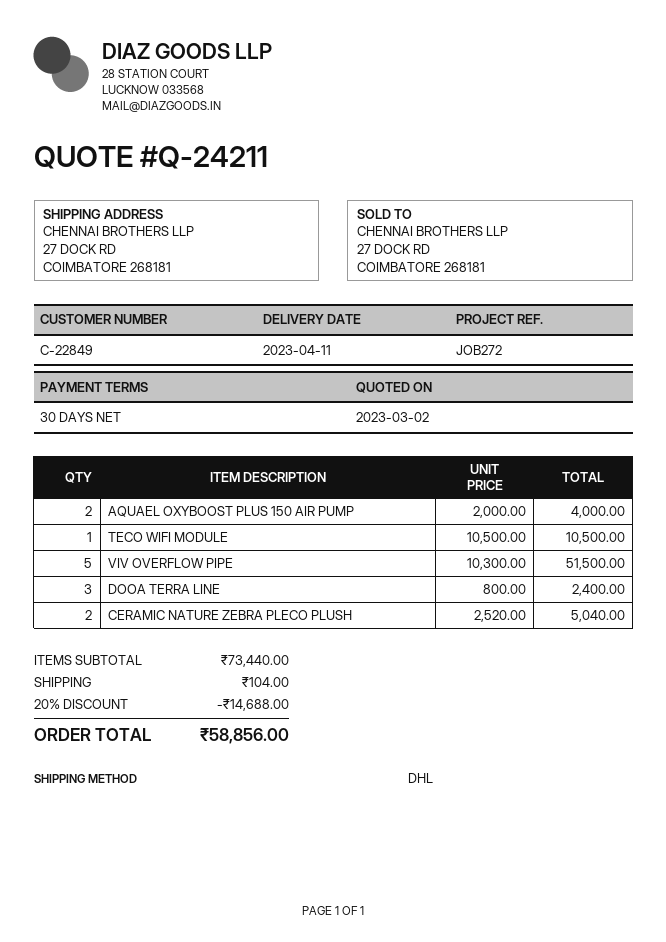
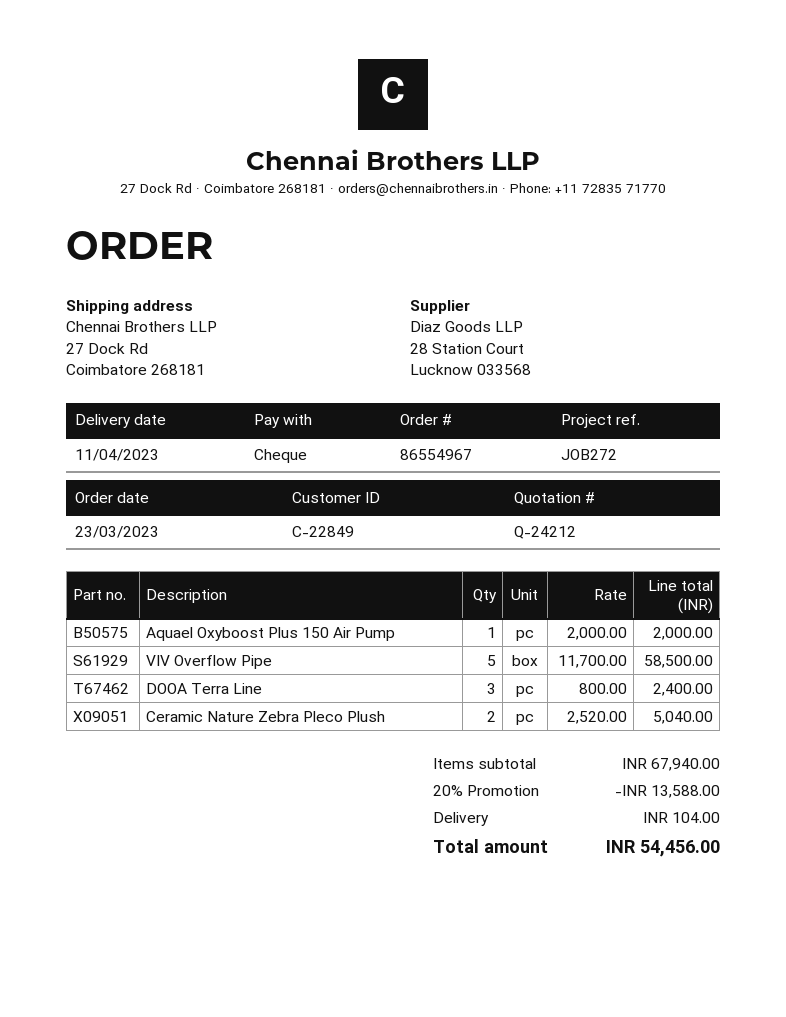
quote number: Q-24211 -> Q-24212
AQUAEL OXYBOOST PLUS 150 AIR PUMP: 2 x 2000.00 = 4000.00 -> 1 x 2000.00 = 2000.00
TECO WIFI MODULE: 1 x 10500.00 = 10500.00 -> none
VIV OVERFLOW PIPE: 5 x 10300.00 = 51500.00 -> 5 x 11700.00 = 58500.00
subtotal: 73440.00 -> 67940.00
discount: 20% = 14688.00 -> 20% = 13588.00
total: 58856.00 -> 54456.00

